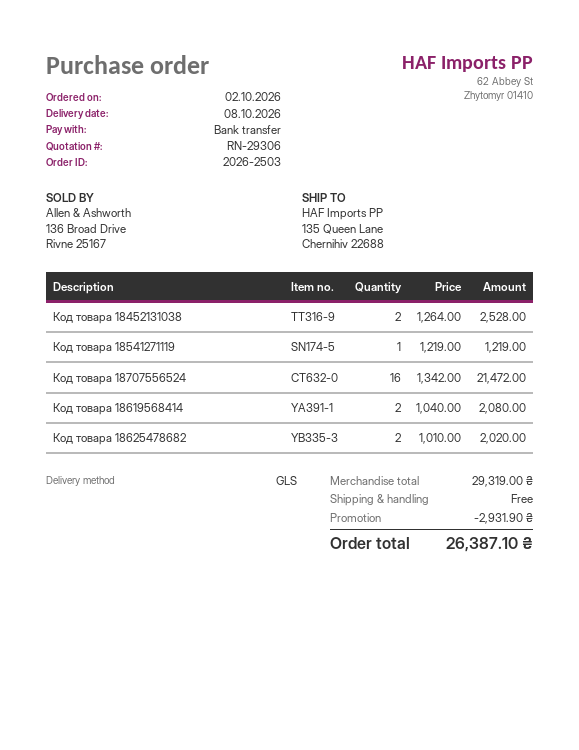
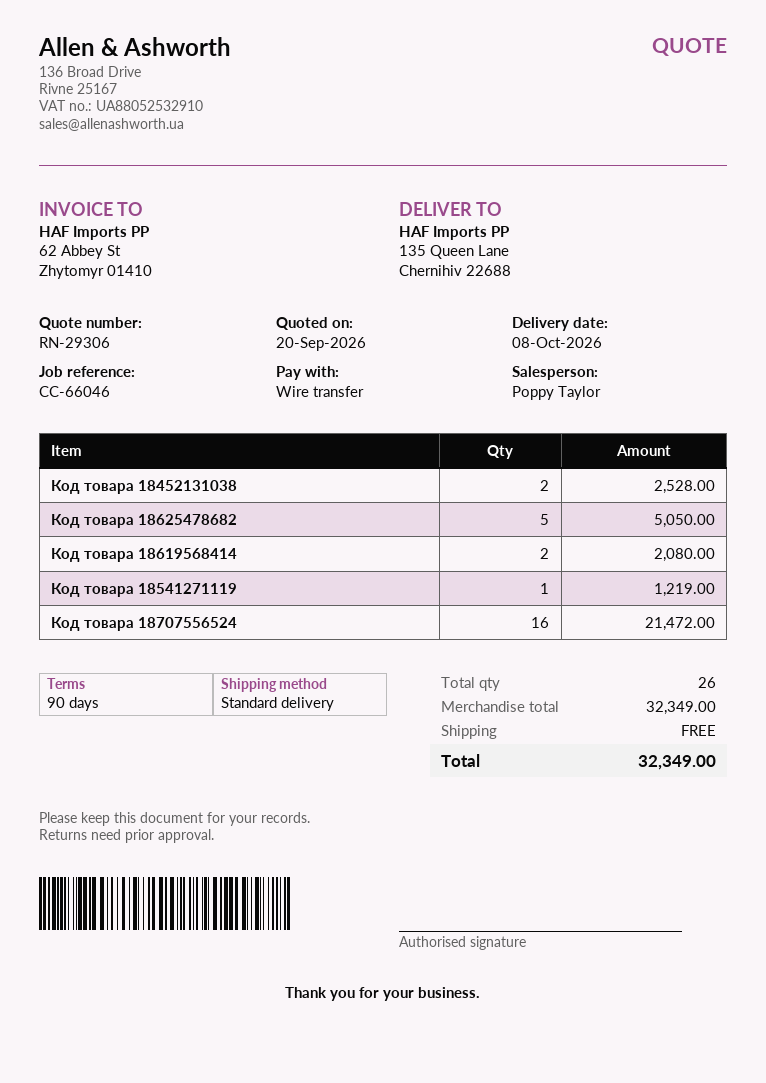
shipping method: GLS -> standard
Код товара 18625478682: 2 for 2020.00 -> 5 for 5050.00
subtotal: 29319.00 -> 32349.00
discount: 2931.90 -> none
total: 26387.10 -> 32349.00

